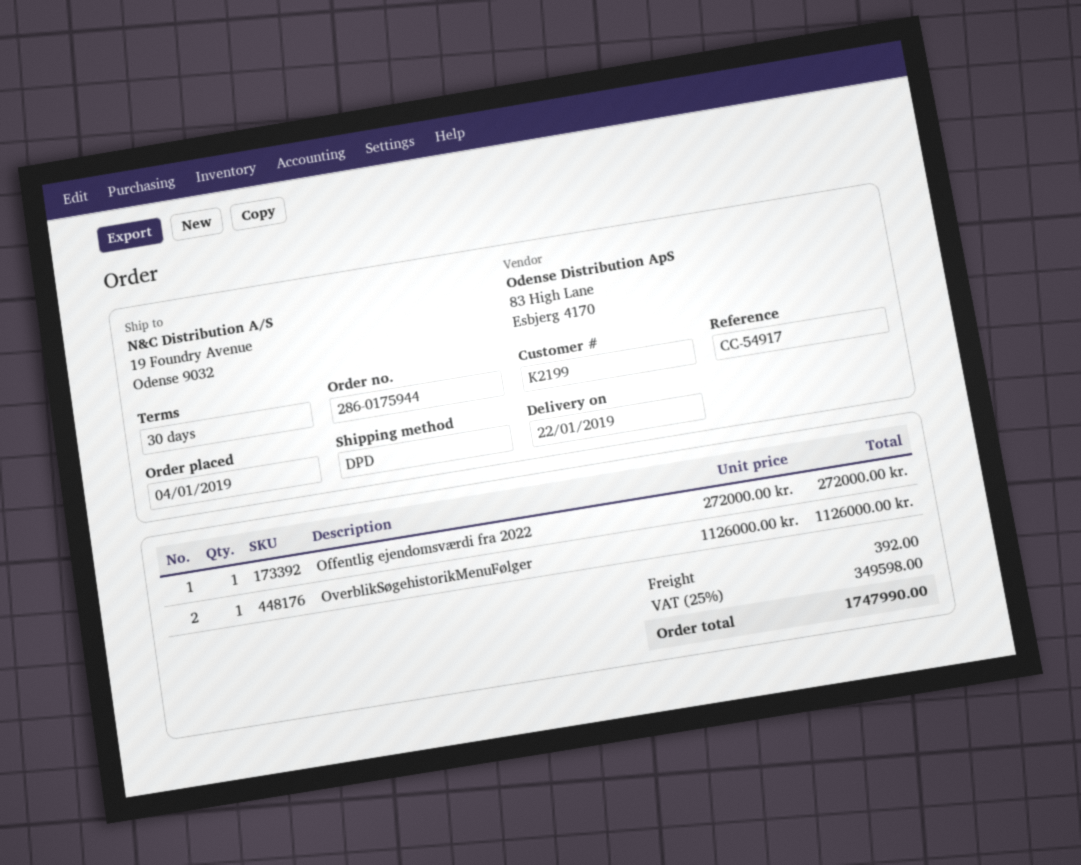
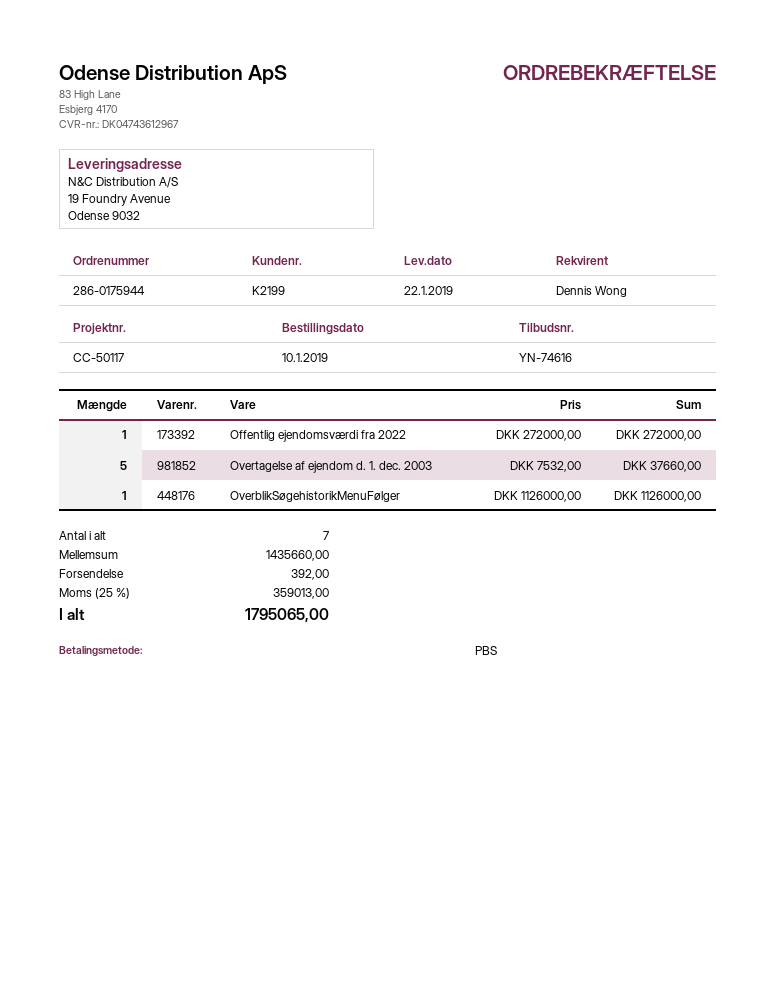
order date: 2019-01-04 -> 2019-01-10
reference: CC-54917 -> CC-50117
Overtagelse af ejendom d. 1. dec. 2003: none -> 5 x 7532.00 = 37660.00
tax: 25% = 349598.00 -> 25% = 359013.00
total: 1747990.00 -> 1795065.00

